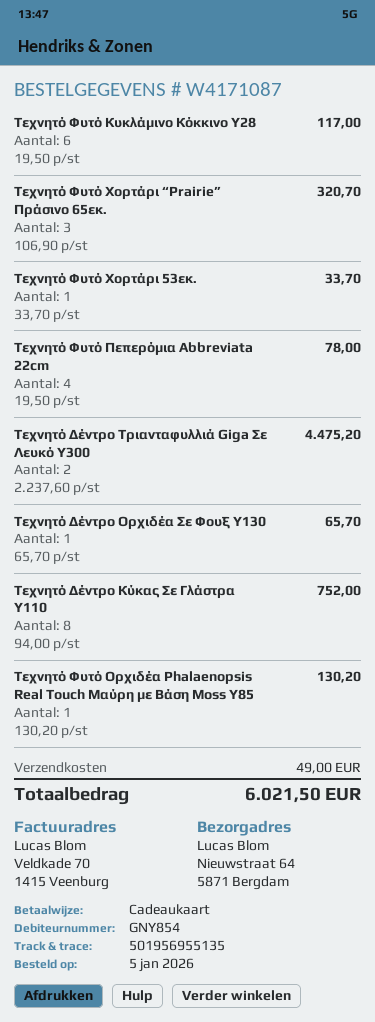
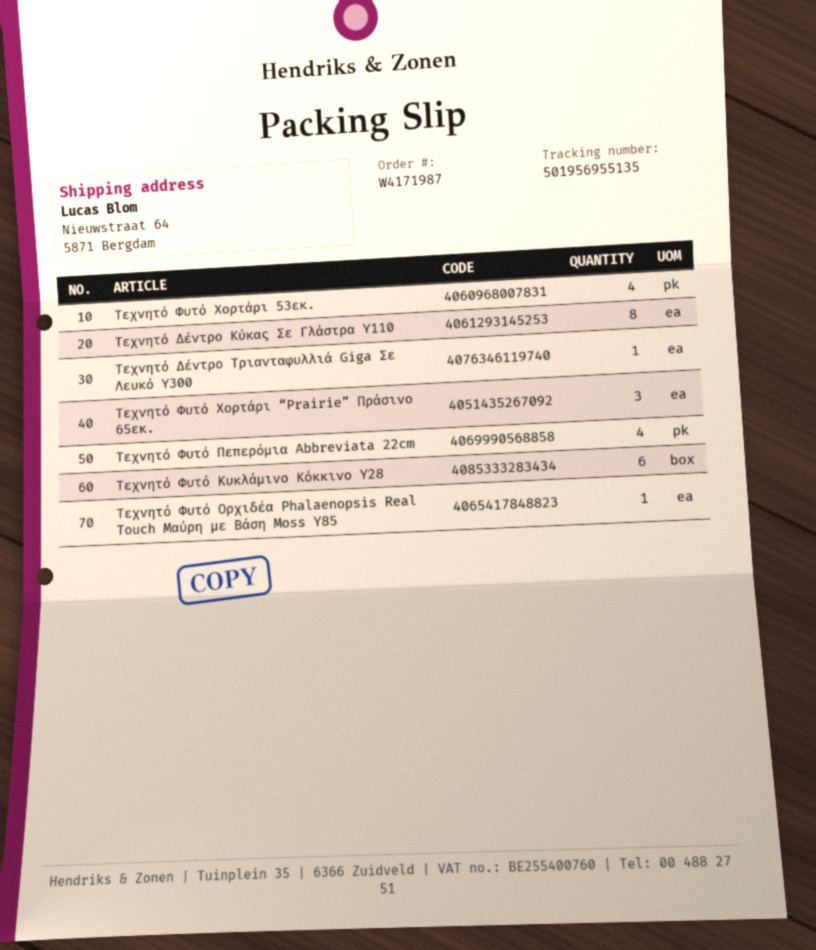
order number: W4171087 -> W4171987
Τεχνητό Φυτό Χορτάρι 53εκ.: 1 -> 4
Τεχνητό Δέντρο Τριανταφυλλιά Giga Σε Λευκό Υ300: 2 -> 1
Τεχνητό Δέντρο Ορχιδέα Σε Φουξ Y130: 1 -> none

